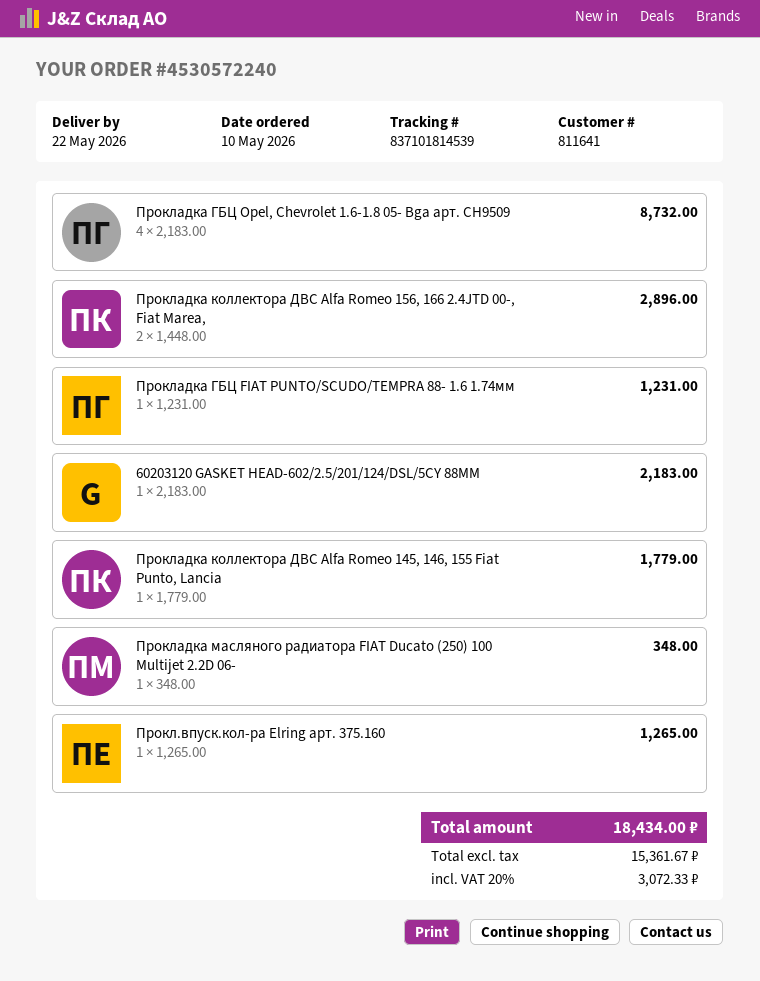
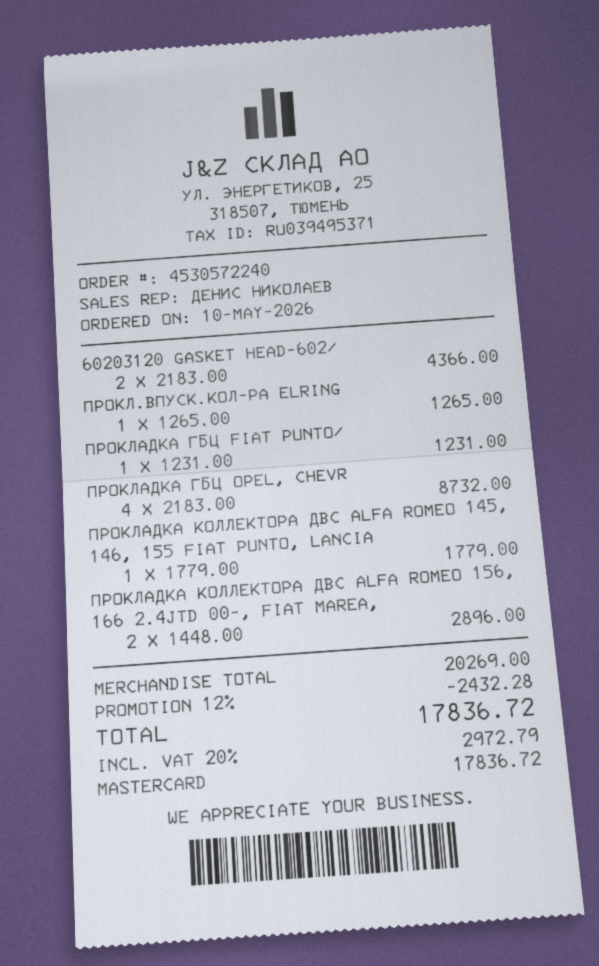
60203120 GASKET HEAD-602/2.5/201/124/DSL/5CY 88MM: 1 x 2183.00 = 2183.00 -> 2 x 2183.00 = 4366.00
Прокладка масляного радиатора FIAT Ducato (250) 100 Multijet 2.2D 06-: 1 x 348.00 = 348.00 -> none
discount: none -> 12% = 2432.28
tax: 20% = 3072.33 -> 20% = 2972.79
total: 18434.00 -> 17836.72

